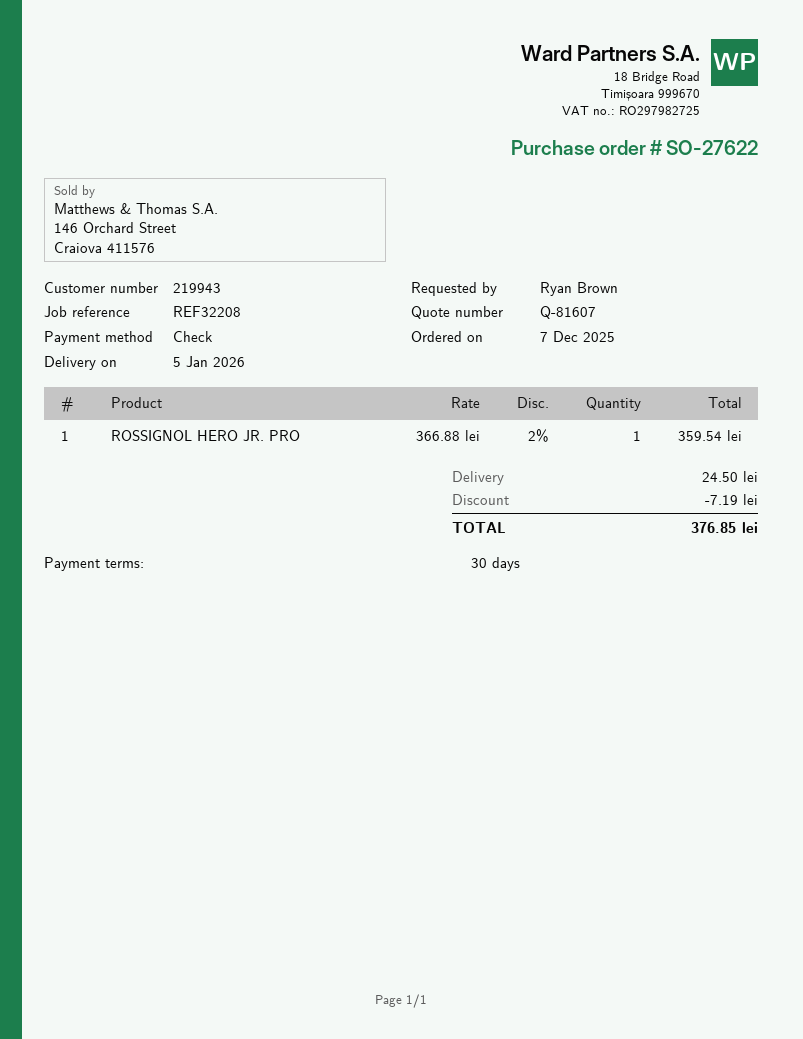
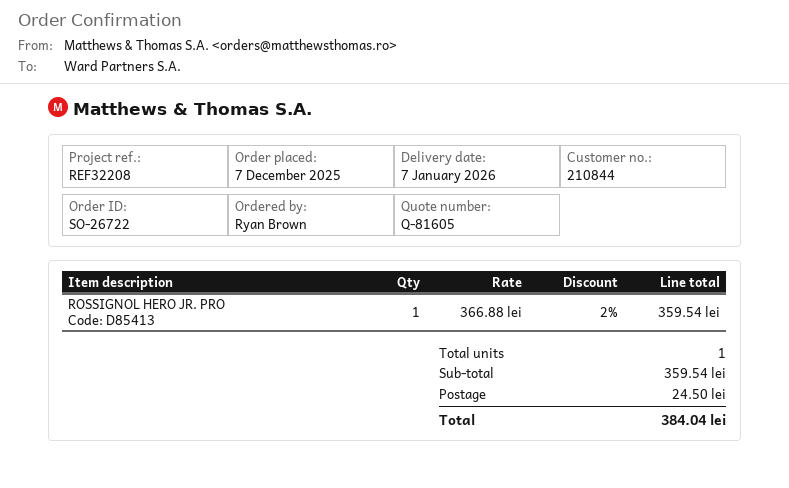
quote number: Q-81607 -> Q-81605
order number: SO-27622 -> SO-26722
delivery date: 2026-01-05 -> 2026-01-07
customer number: 219943 -> 210844
discount: 7.19 -> none
total: 376.85 -> 384.04

